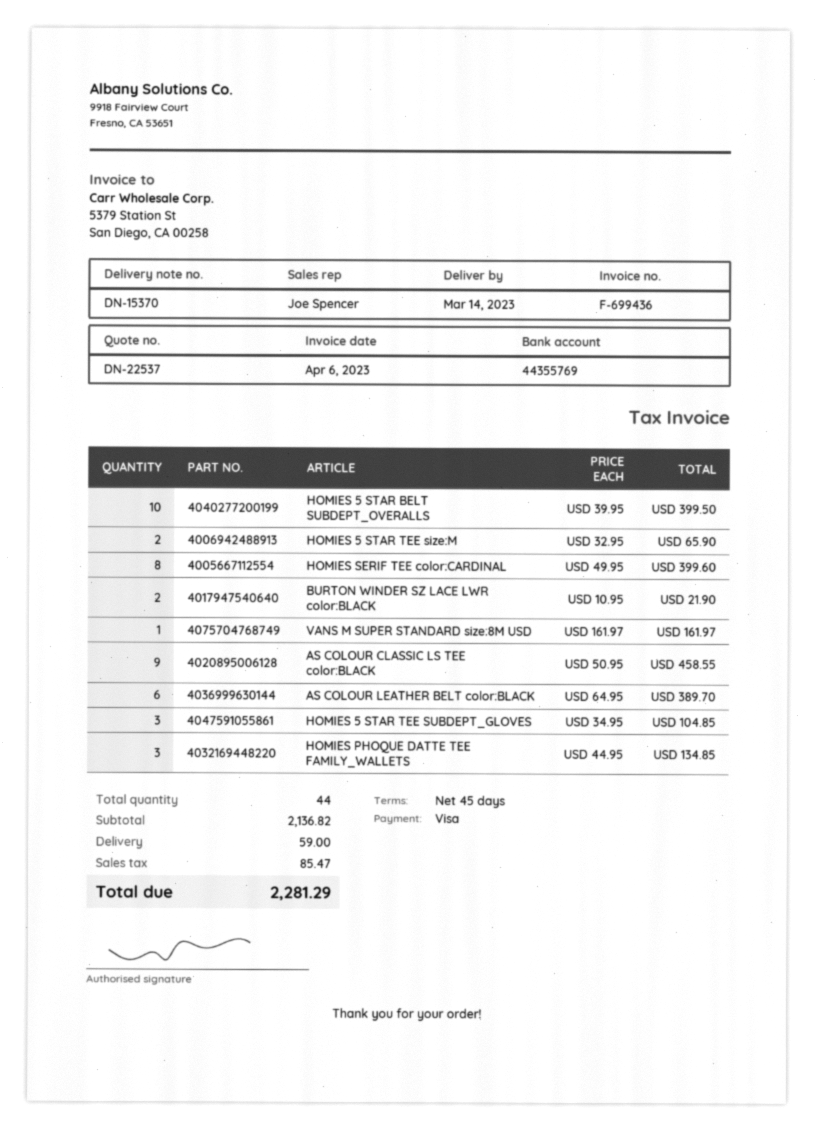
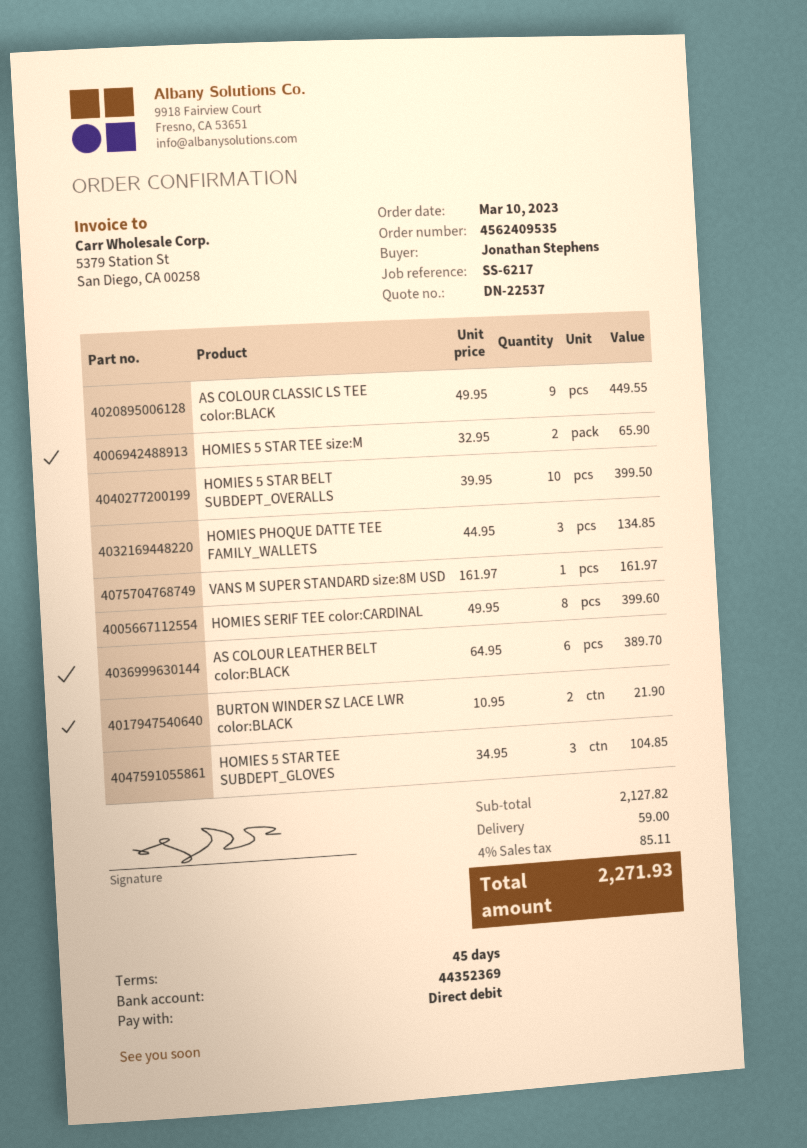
payment method: Visa -> direct debit
bank account: 44355769 -> 44352369
AS COLOUR CLASSIC LS TEE color:BLACK: 9 x 50.95 = 458.55 -> 9 x 49.95 = 449.55
subtotal: 2136.82 -> 2127.82
tax: 85.47 -> 85.11
total: 2281.29 -> 2271.93

